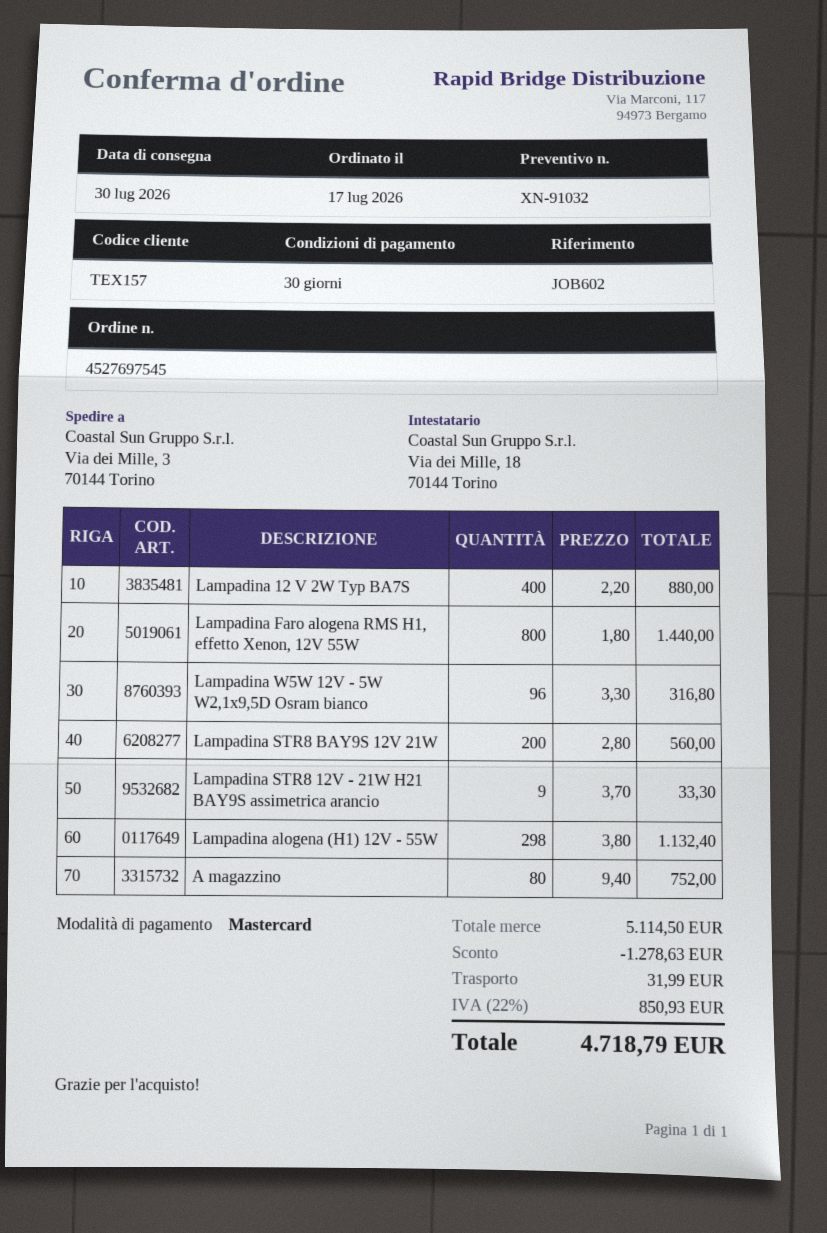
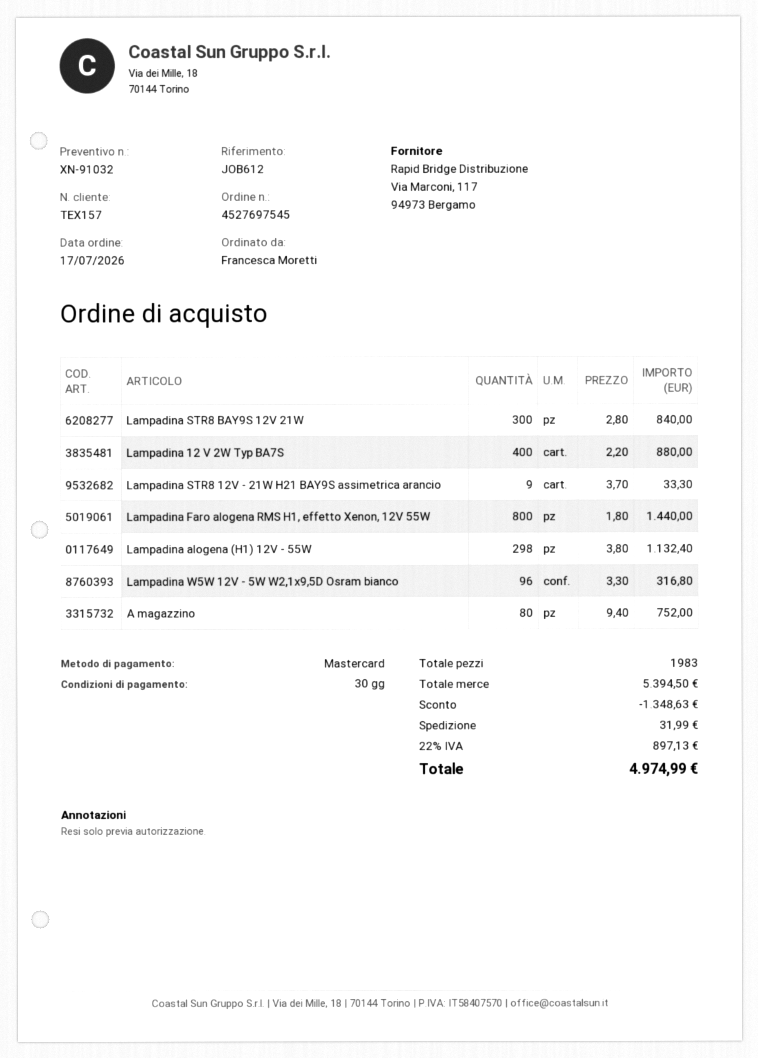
reference: JOB602 -> JOB612
Lampadina STR8 BAY9S 12V 21W: 200 x 2.80 = 560.00 -> 300 x 2.80 = 840.00
subtotal: 5114.50 -> 5394.50
discount: 1278.63 -> 1348.63
tax: 22% = 850.93 -> 22% = 897.13
total: 4718.79 -> 4974.99

